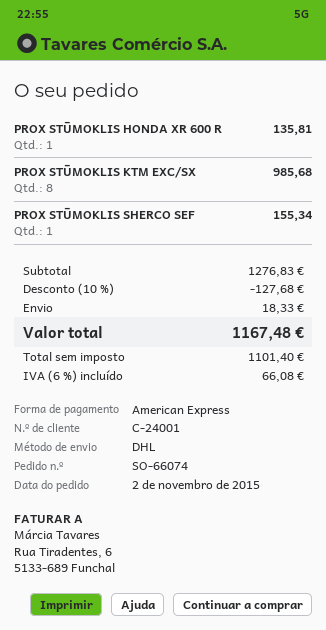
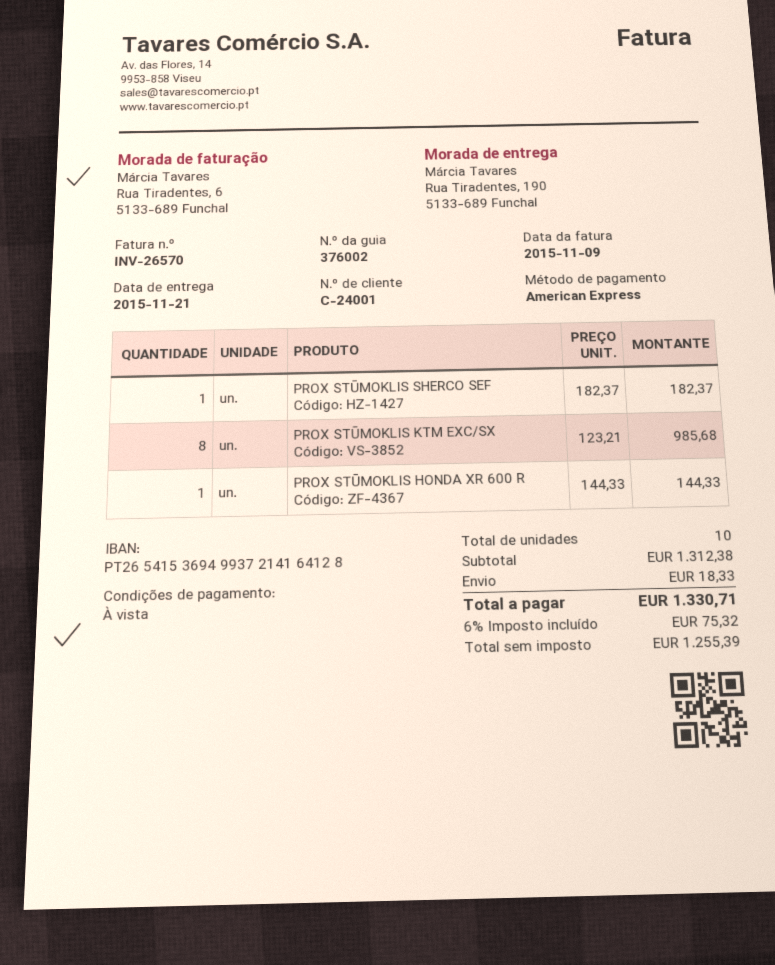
PROX STŪMOKLIS HONDA XR 600 R: 1 for 135.81 -> 1 for 144.33
PROX STŪMOKLIS SHERCO SEF: 1 for 155.34 -> 1 for 182.37
subtotal: 1276.83 -> 1312.38
discount: 10% = 127.68 -> none
net: 1101.40 -> 1255.39
tax: 6% = 66.08 -> 6% = 75.32
total: 1167.48 -> 1330.71

